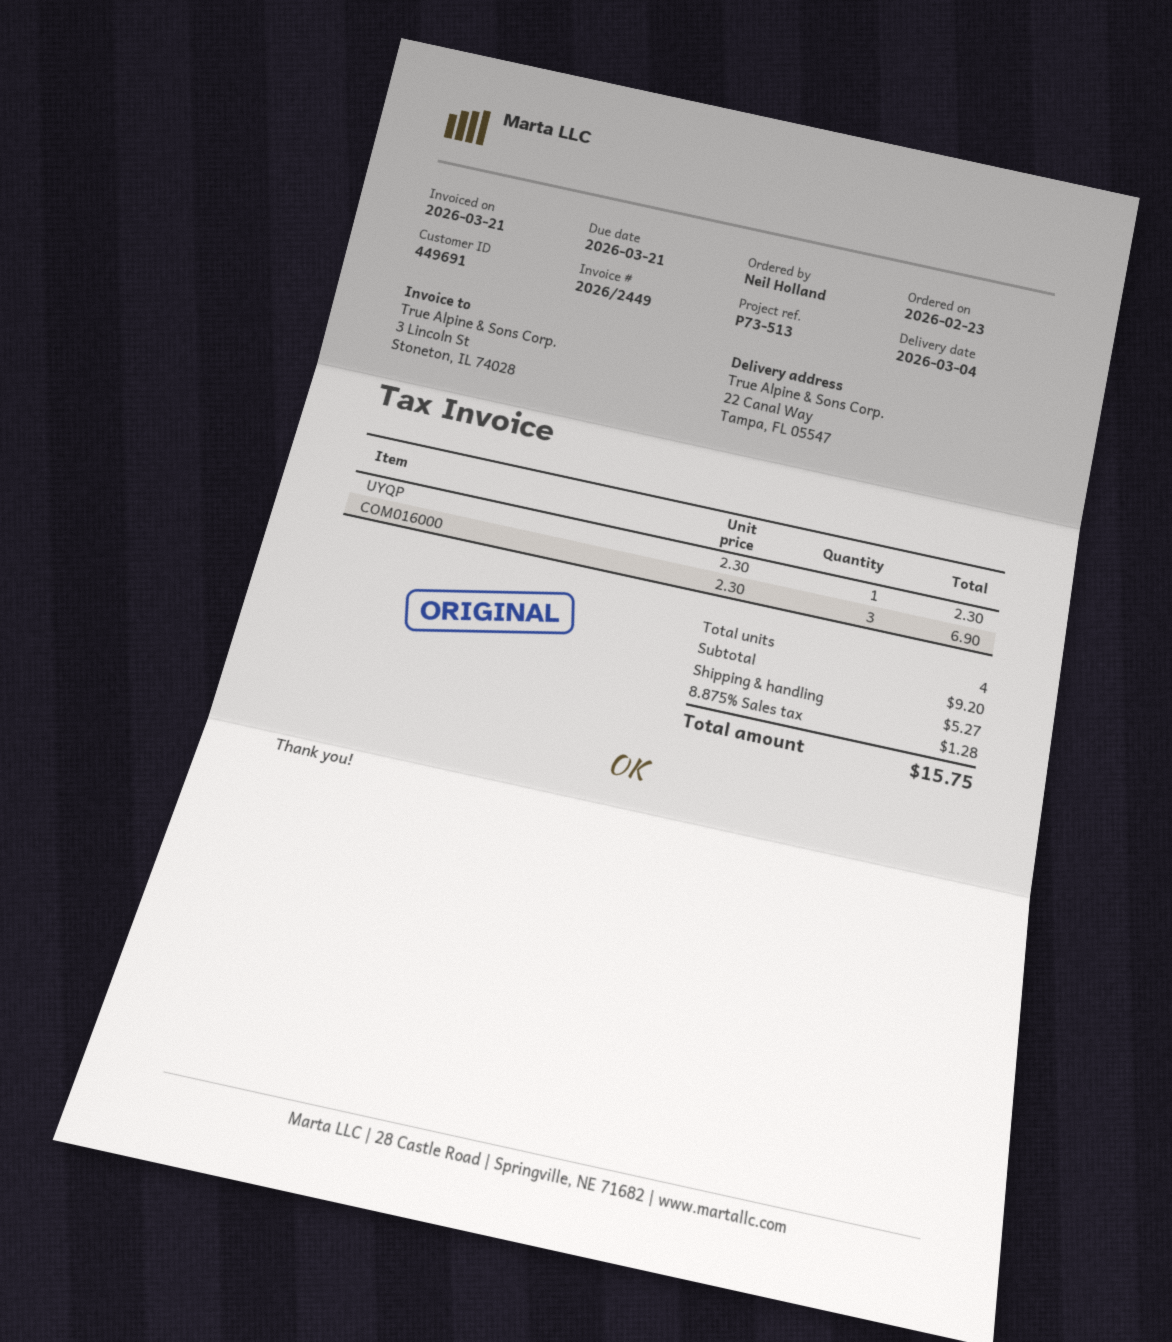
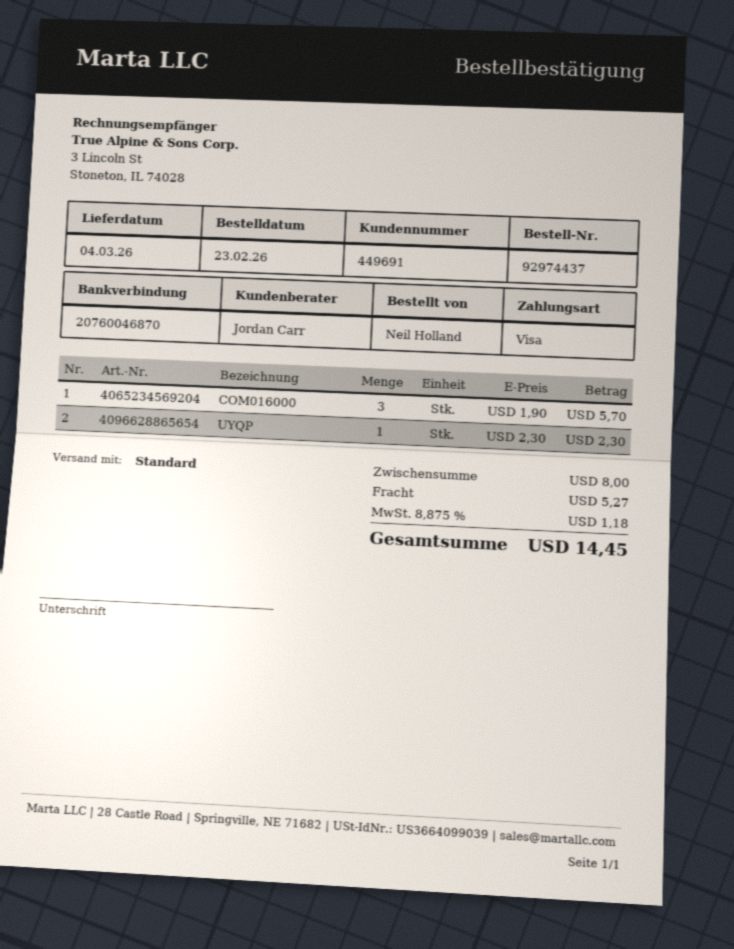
COM016000: 3 x 2.30 = 6.90 -> 3 x 1.90 = 5.70
subtotal: 9.20 -> 8.00
tax: 8.875% = 1.28 -> 8.875% = 1.18
total: 15.75 -> 14.45

